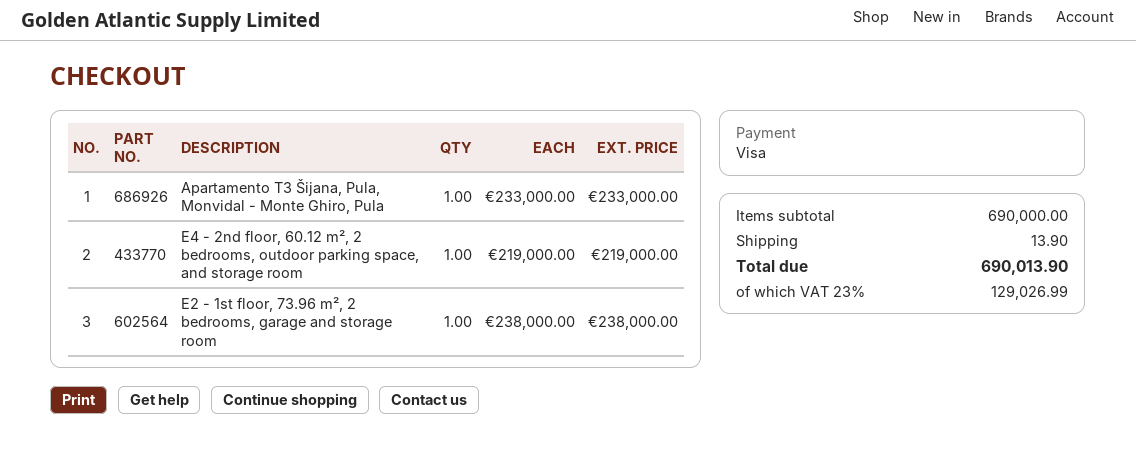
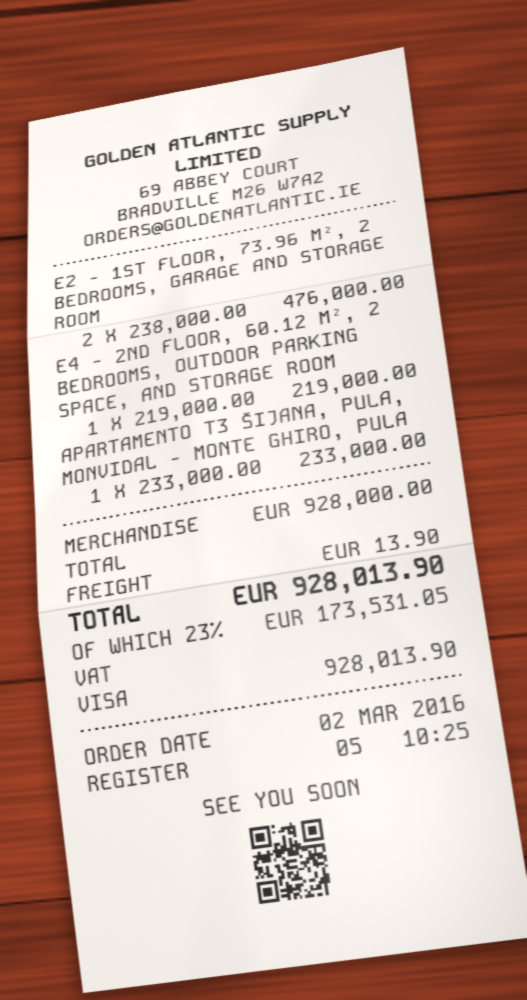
E2 - 1st floor, 73.96 m², 2 bedrooms, garage and storage room: 1 x 238000.00 = 238000.00 -> 2 x 238000.00 = 476000.00
subtotal: 690000.00 -> 928000.00
tax: 23% = 129026.99 -> 23% = 173531.05
total: 690013.90 -> 928013.90

